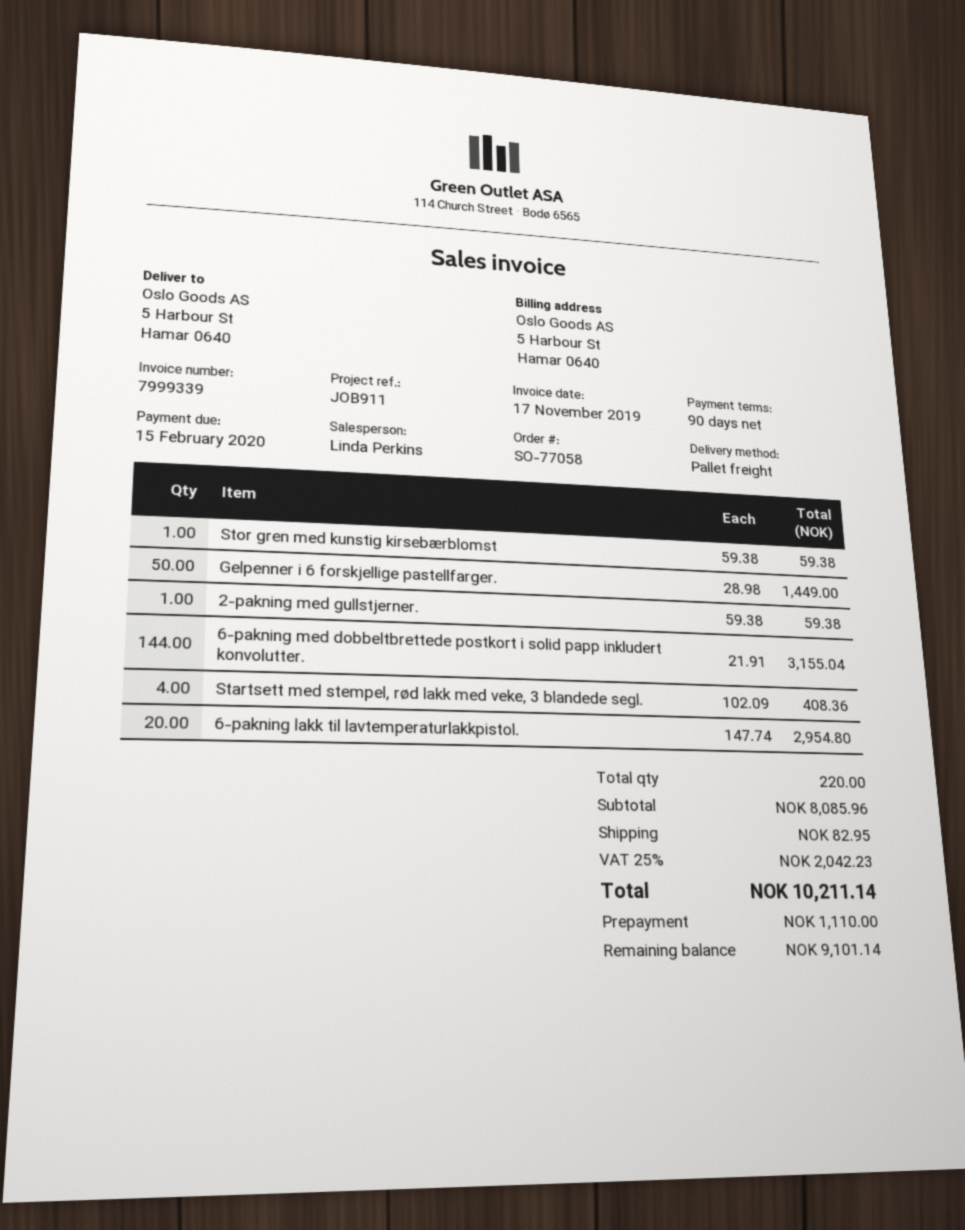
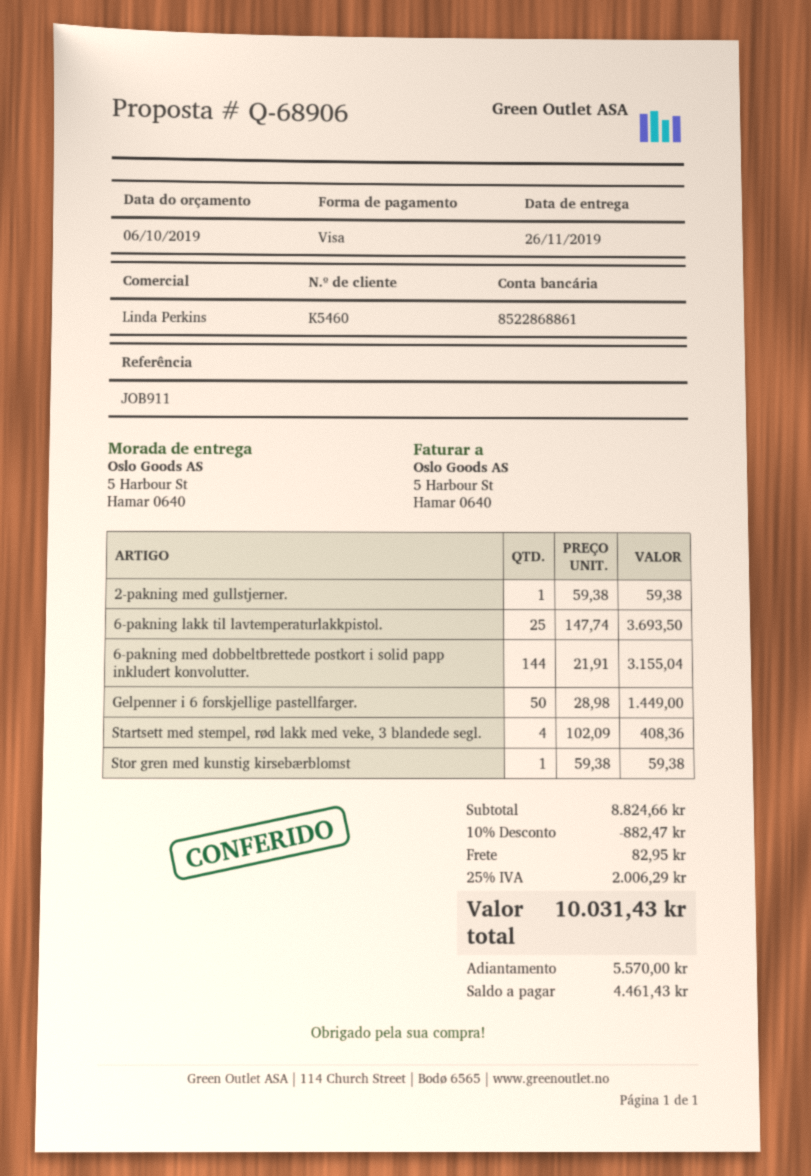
6-pakning lakk til lavtemperaturlakkpistol.: 20 x 147.74 = 2954.80 -> 25 x 147.74 = 3693.50
subtotal: 8085.96 -> 8824.66
discount: none -> 10% = 882.47
tax: 25% = 2042.23 -> 25% = 2006.29
total: 10211.14 -> 10031.43
deposit: 1110.00 -> 5570.00
balance: 9101.14 -> 4461.43

